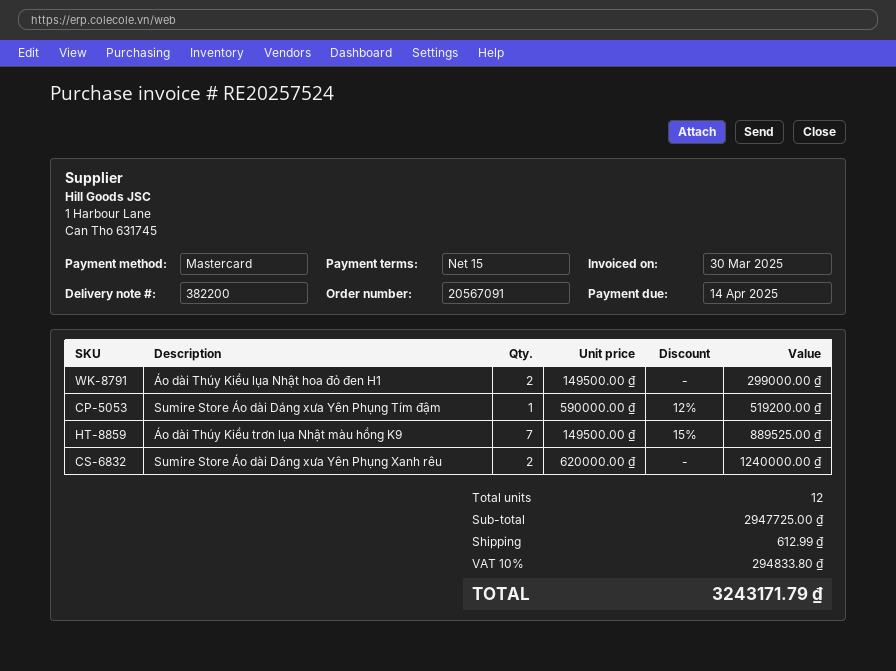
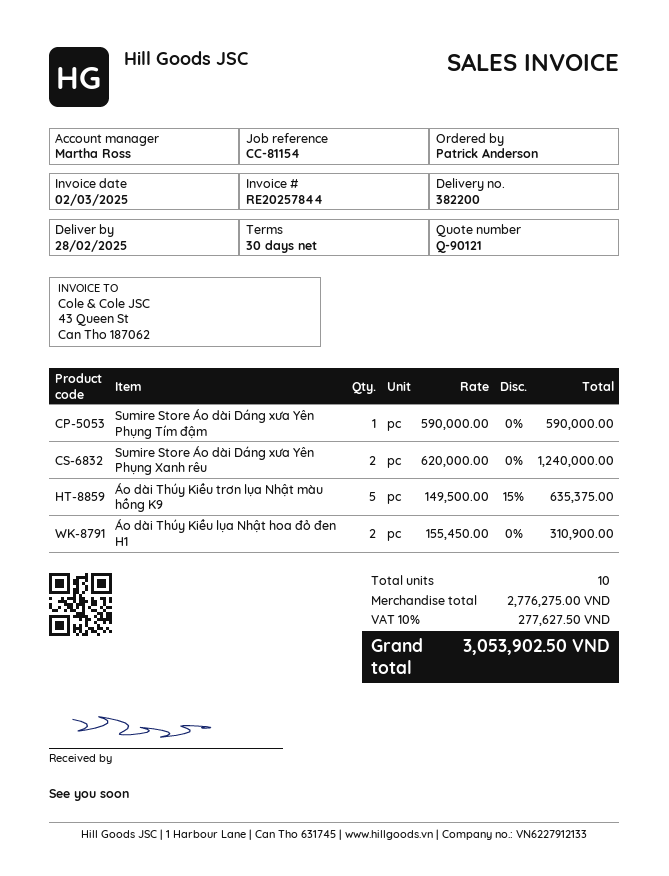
invoice number: RE20257524 -> RE20257844
invoice date: 2025-03-30 -> 2025-03-02
payment terms: 15 days -> 30 days
Áo dài Thúy Kiều lụa Nhật hoa đỏ đen H1: 2 x 149500.00 = 299000.00 -> 2 x 155450.00 = 310900.00
Sumire Store Áo dài Dáng xưa Yên Phụng Tím đậm: 1 x 590000.00 - 12% = 519200.00 -> 1 x 590000.00 = 590000.00
Áo dài Thúy Kiều trơn lụa Nhật màu hồng K9: 7 x 149500.00 - 15% = 889525.00 -> 5 x 149500.00 - 15% = 635375.00
total quantity: 12 -> 10
subtotal: 2947725.00 -> 2776275.00
shipping: 612.99 -> none
tax: 10% = 294833.80 -> 10% = 277627.50
total: 3243171.79 -> 3053902.50

